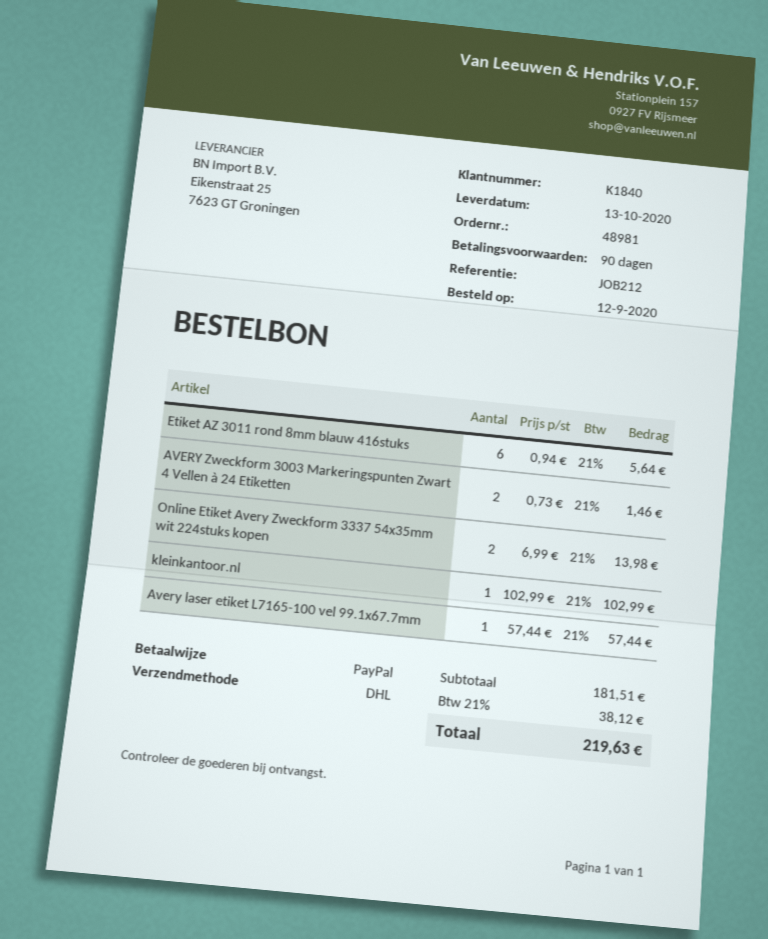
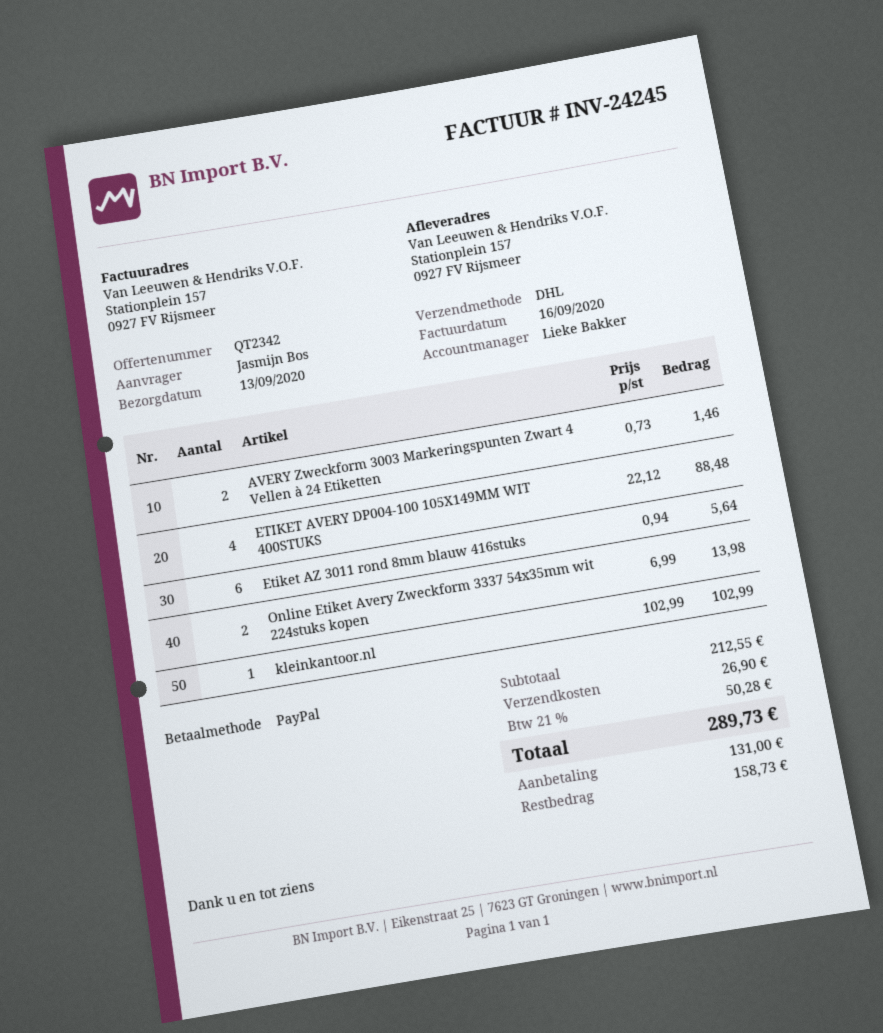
delivery date: 2020-10-13 -> 2020-09-13
Avery laser etiket L7165-100 vel 99.1x67.7mm: 1 x 57.44 = 57.44 -> none
ETIKET AVERY DP004-100 105X149MM WIT 400STUKS: none -> 4 x 22.12 = 88.48
subtotal: 181.51 -> 212.55
shipping: none -> 26.90
tax: 21% = 38.12 -> 21% = 50.28
total: 219.63 -> 289.73

